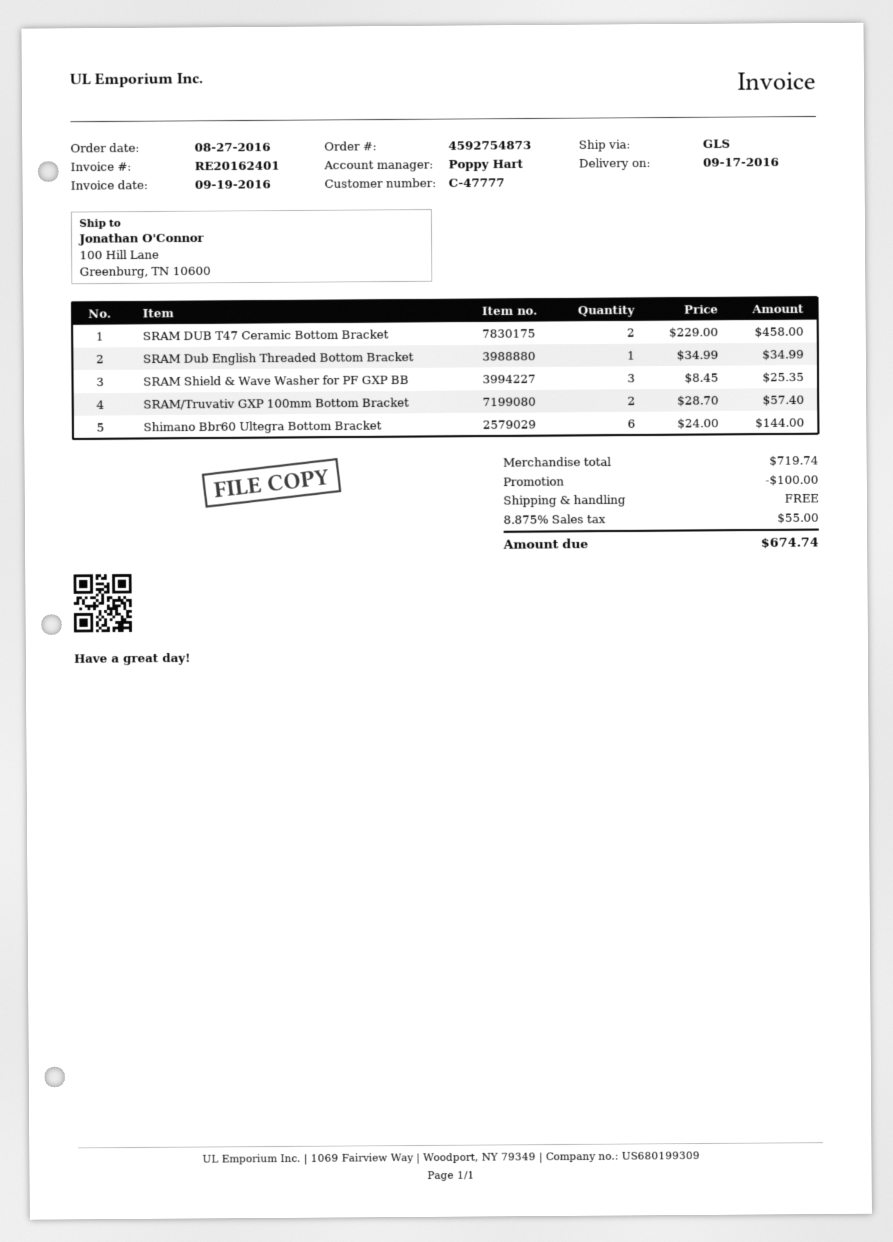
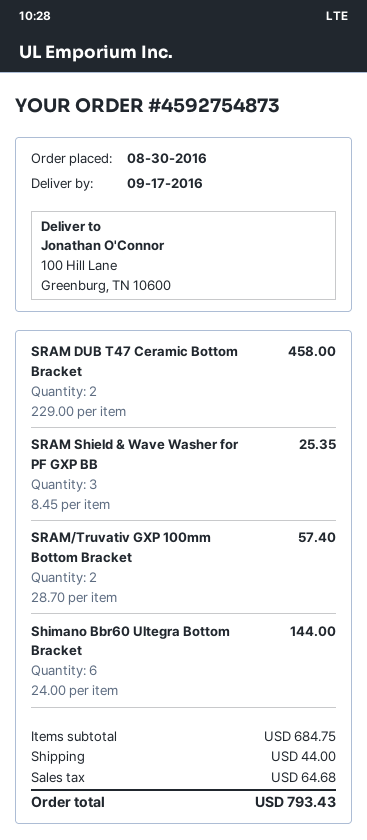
order date: 2016-08-27 -> 2016-08-30
SRAM Dub English Threaded Bottom Bracket: 1 x 34.99 = 34.99 -> none
subtotal: 719.74 -> 684.75
discount: 100.00 -> none
shipping: 0.00 -> 44.00
tax: 55.00 -> 64.68
total: 674.74 -> 793.43

